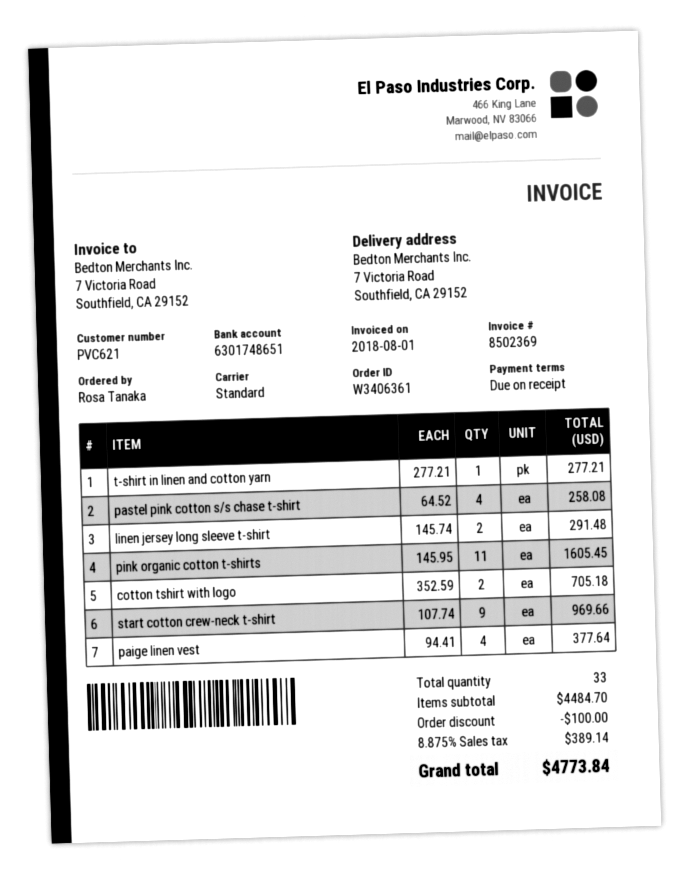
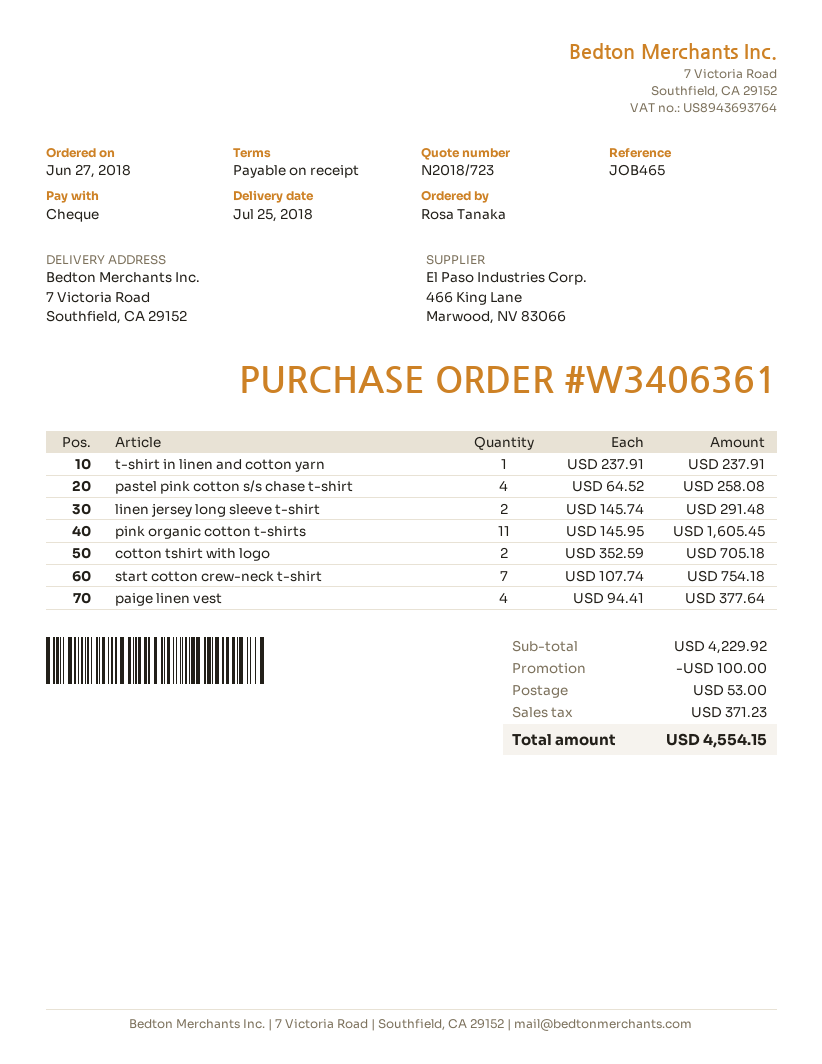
t-shirt in linen and cotton yarn: 1 x 277.21 = 277.21 -> 1 x 237.91 = 237.91
start cotton crew-neck t-shirt: 9 x 107.74 = 969.66 -> 7 x 107.74 = 754.18
subtotal: 4484.70 -> 4229.92
shipping: none -> 53.00
tax: 389.14 -> 371.23
total: 4773.84 -> 4554.15

